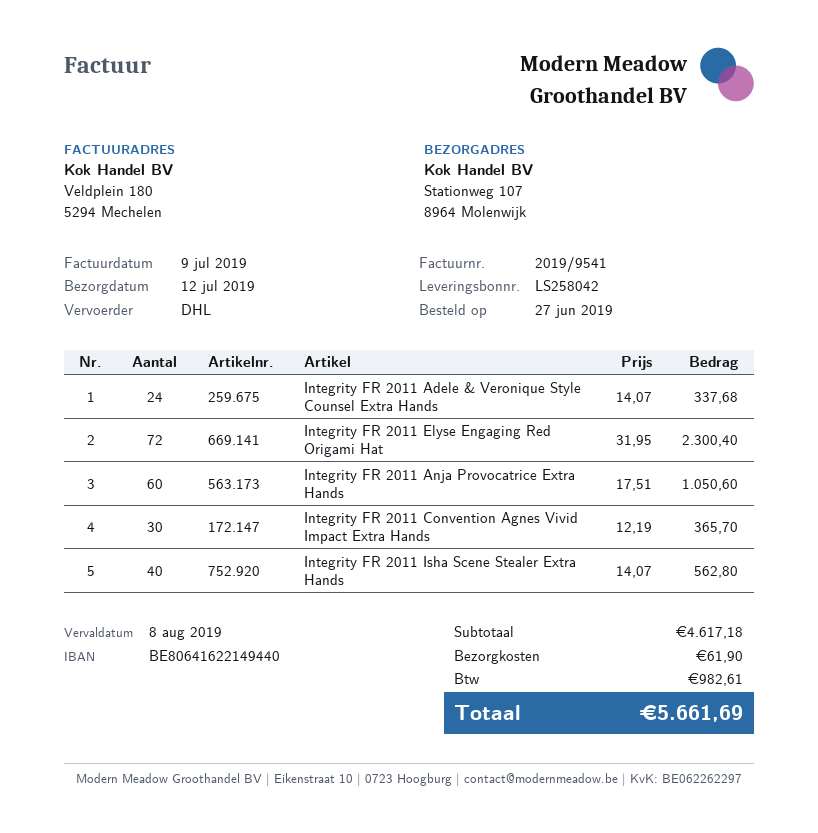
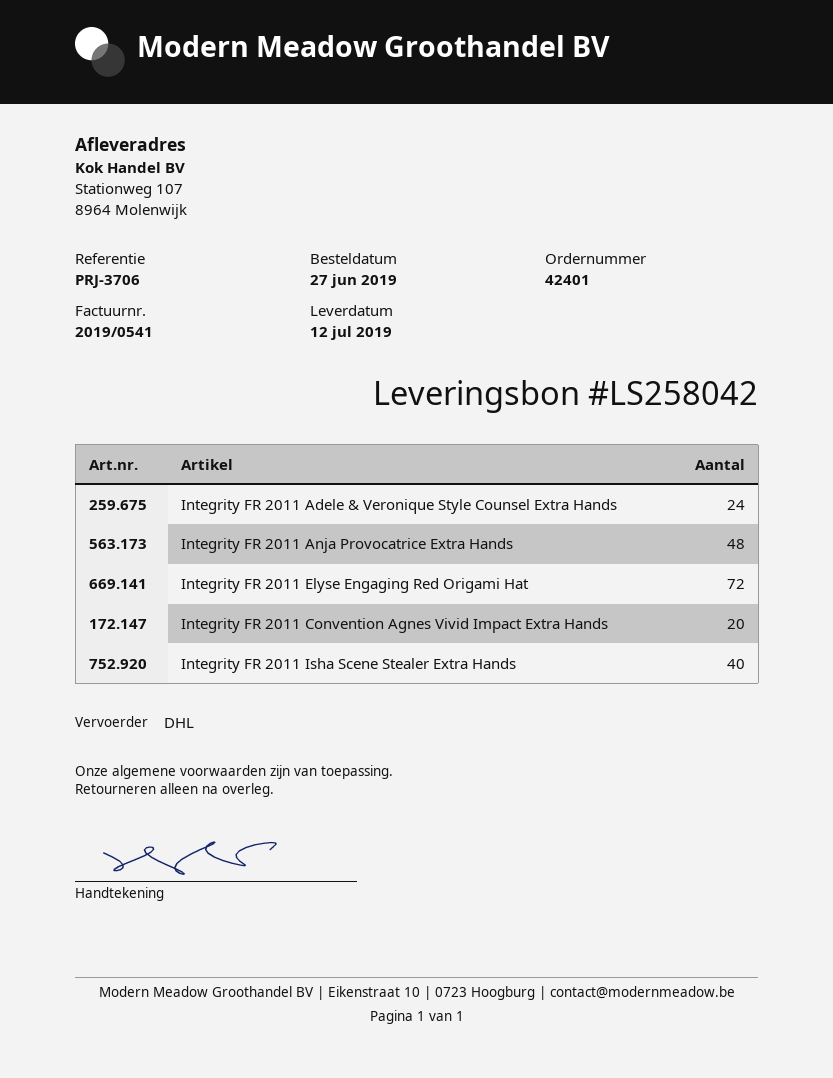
invoice number: 2019/9541 -> 2019/0541
Integrity FR 2011 Anja Provocatrice Extra Hands: 60 -> 48
Integrity FR 2011 Convention Agnes Vivid Impact Extra Hands: 30 -> 20

